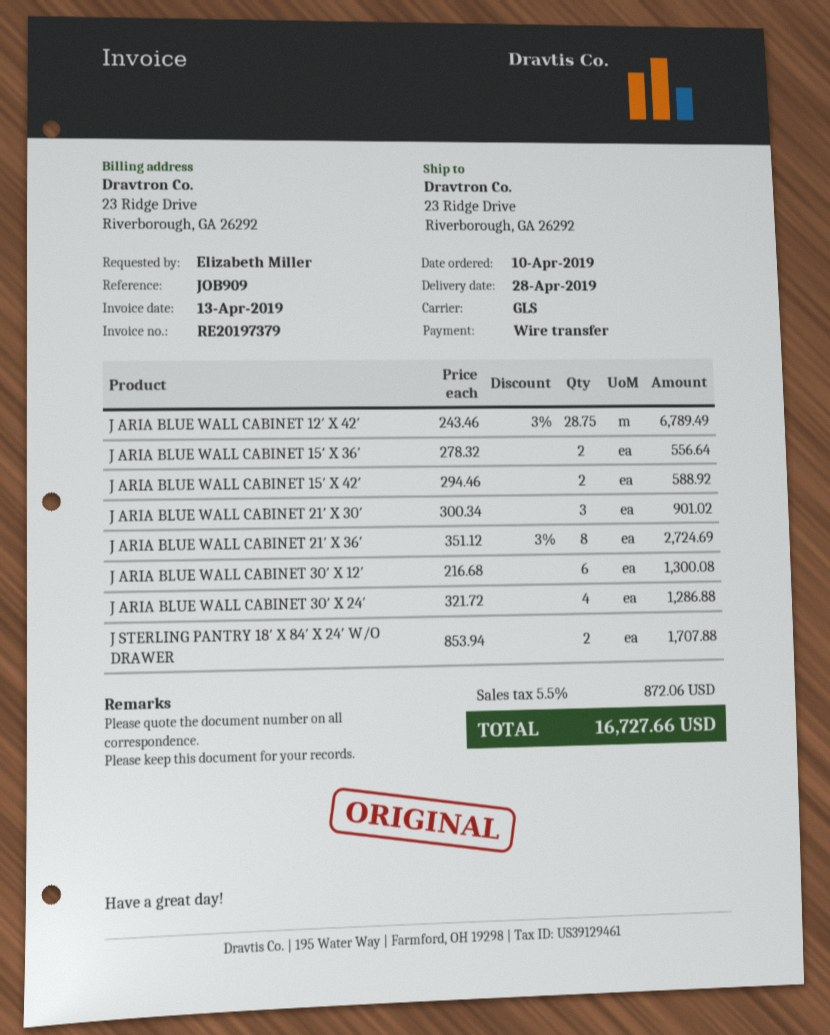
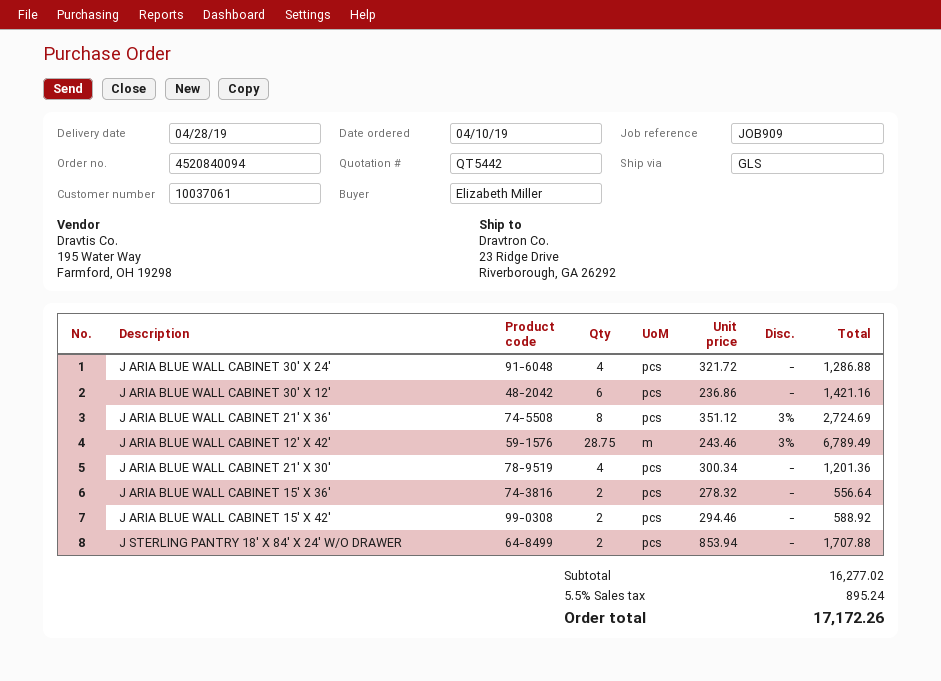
J ARIA BLUE WALL CABINET 21′ X 30′: 3 x 300.34 = 901.02 -> 4 x 300.34 = 1201.36
J ARIA BLUE WALL CABINET 30′ X 12′: 6 x 216.68 = 1300.08 -> 6 x 236.86 = 1421.16
tax: 5.5% = 872.06 -> 5.5% = 895.24
total: 16727.66 -> 17172.26

